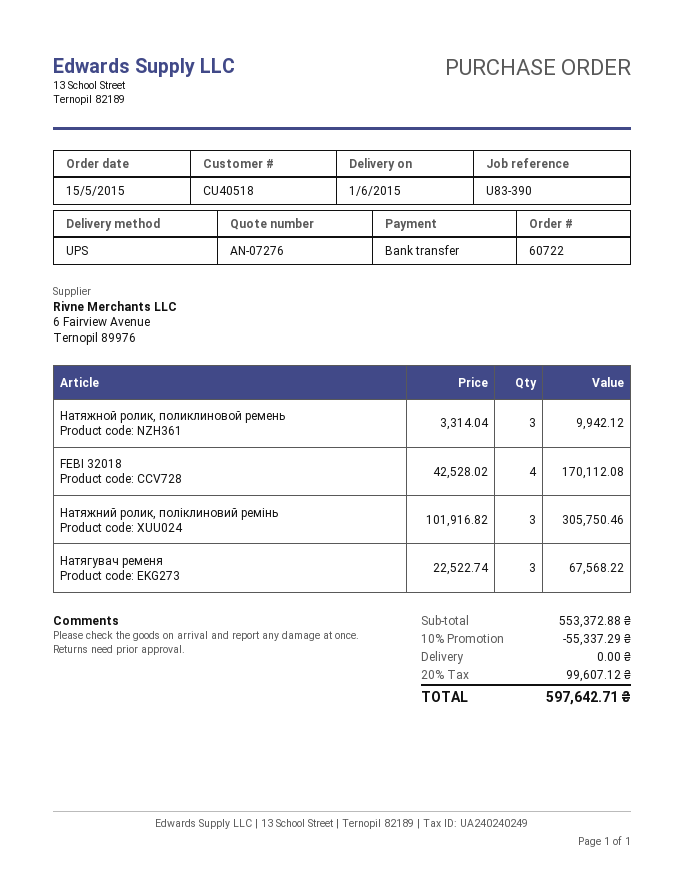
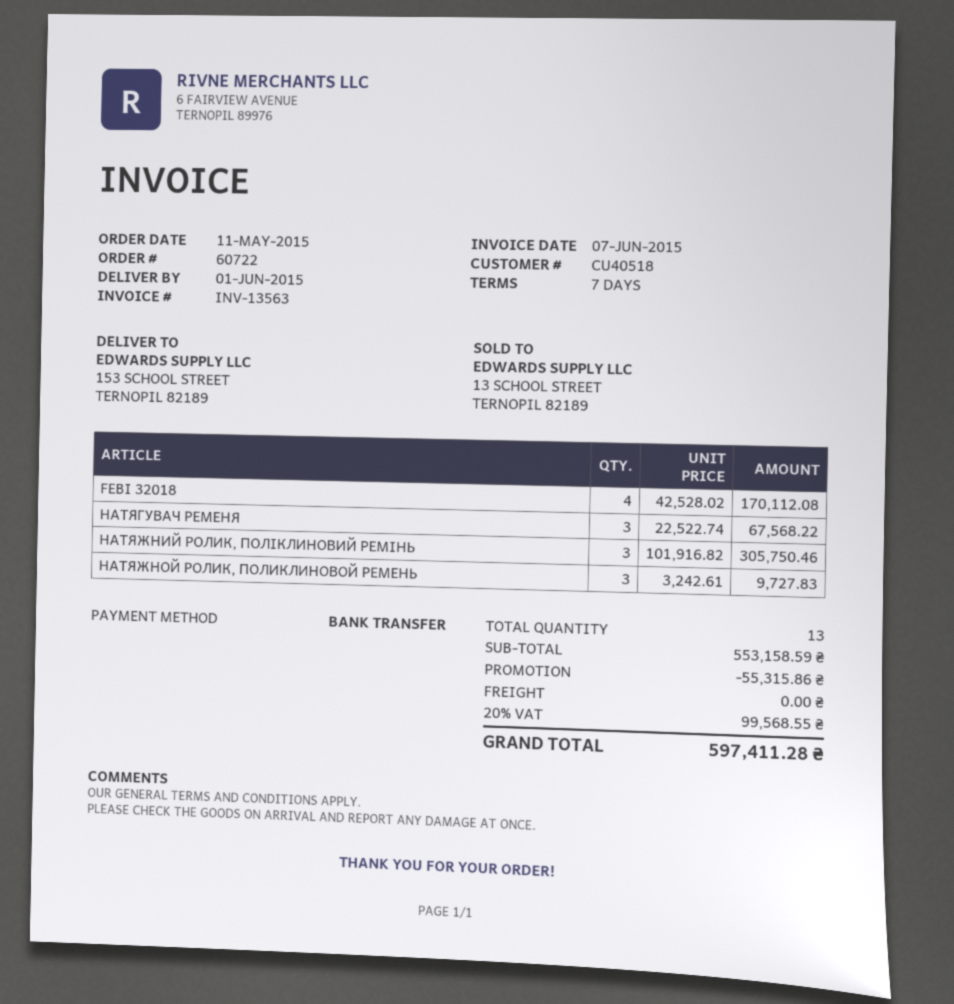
order date: 2015-05-15 -> 2015-05-11
Натяжной ролик, поликлиновой ремень: 3 x 3314.04 = 9942.12 -> 3 x 3242.61 = 9727.83
subtotal: 553372.88 -> 553158.59
discount: 55337.29 -> 55315.86
tax: 20% = 99607.12 -> 20% = 99568.55
total: 597642.71 -> 597411.28

